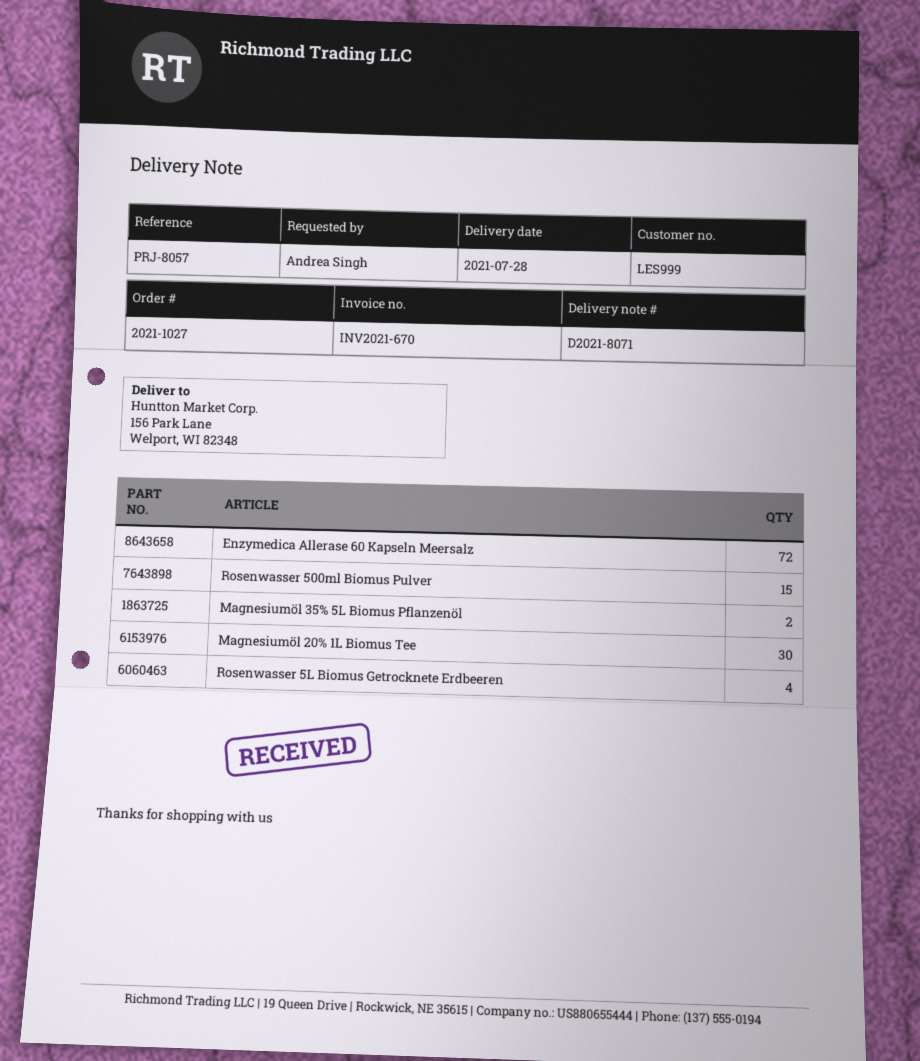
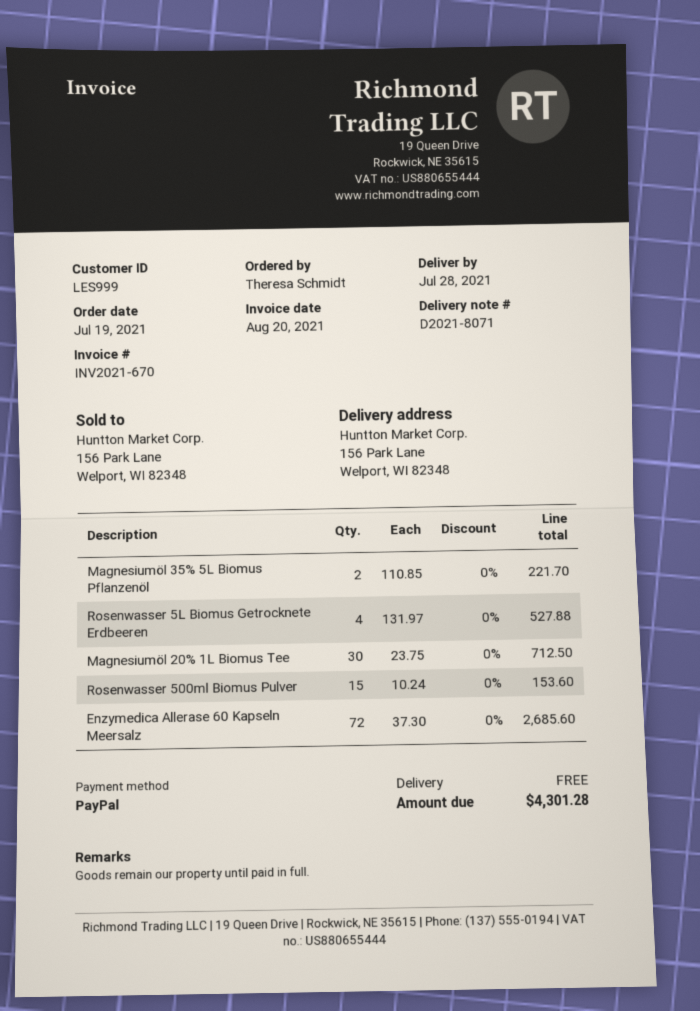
ordered by: Andrea Singh -> Theresa Schmidt

